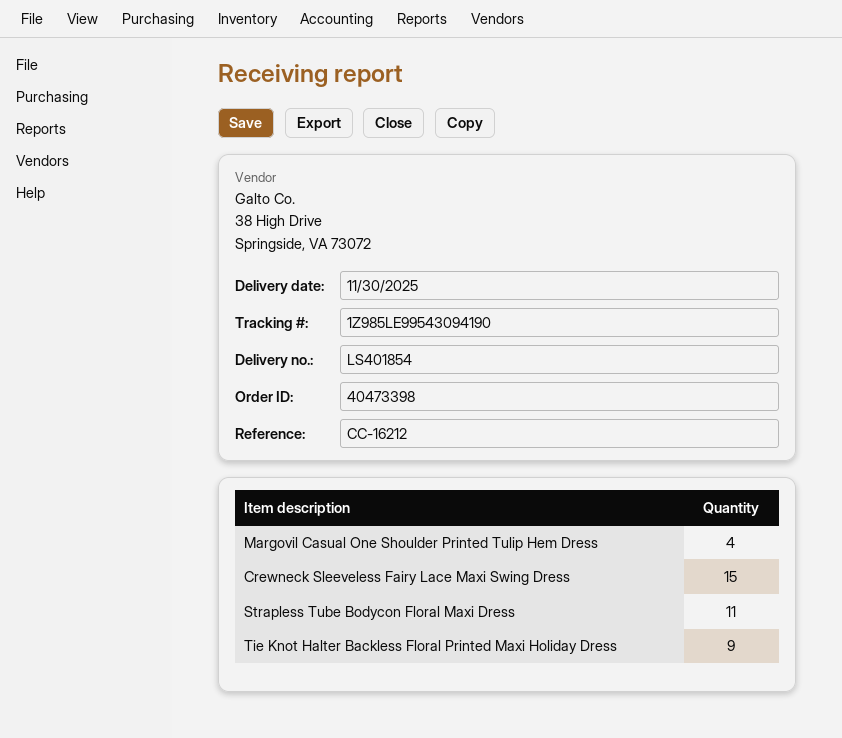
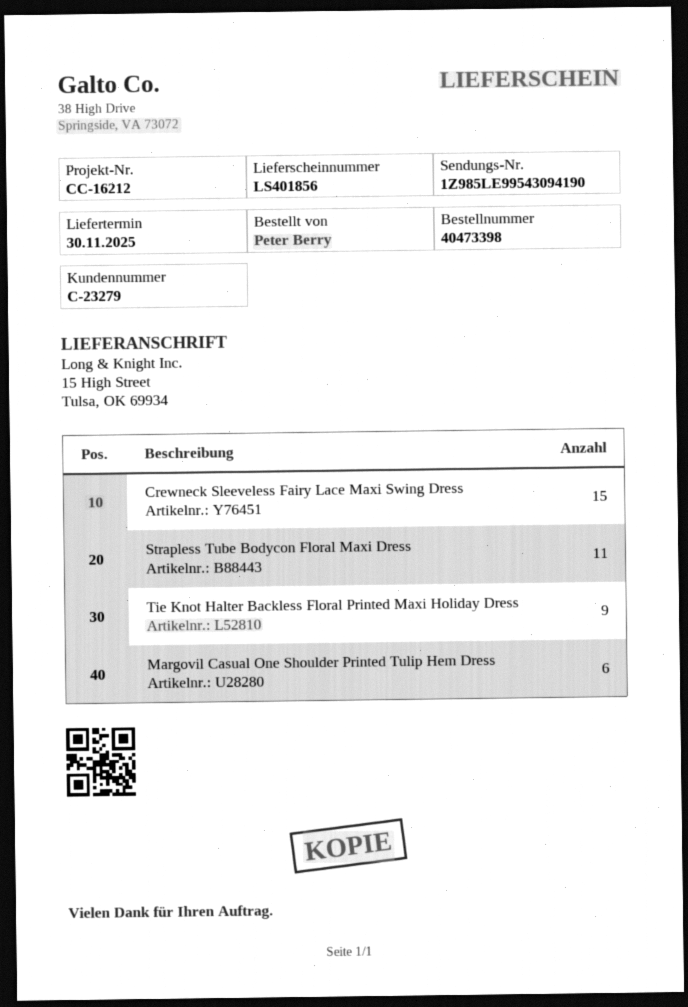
delivery note number: LS401854 -> LS401856
Margovil Casual One Shoulder Printed Tulip Hem Dress: 4 -> 6

